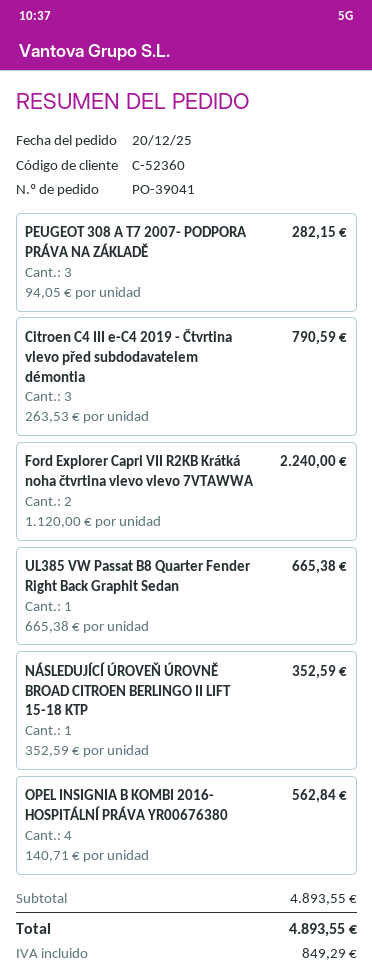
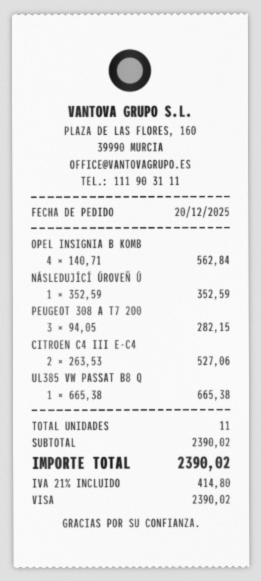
Citroen C4 III e-C4 2019 - Čtvrtina vlevo před subdodavatelem démontia: 3 x 263.53 = 790.59 -> 2 x 263.53 = 527.06
Ford Explorer Capri VII R2KB Krátká noha čtvrtina vlevo vlevo 7VTAWWA: 2 x 1120.00 = 2240.00 -> none
subtotal: 4893.55 -> 2390.02
tax: 849.29 -> 414.80
total: 4893.55 -> 2390.02

